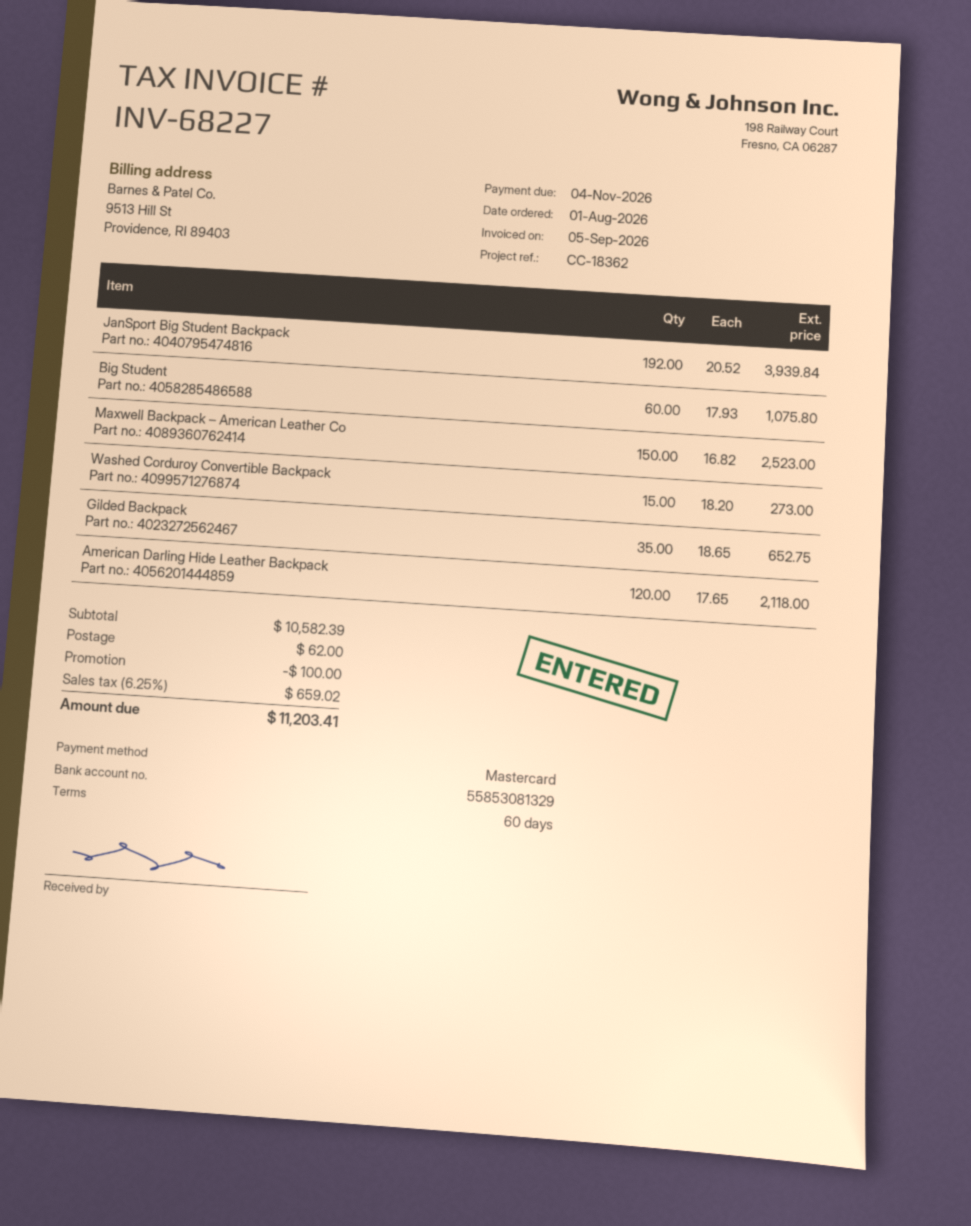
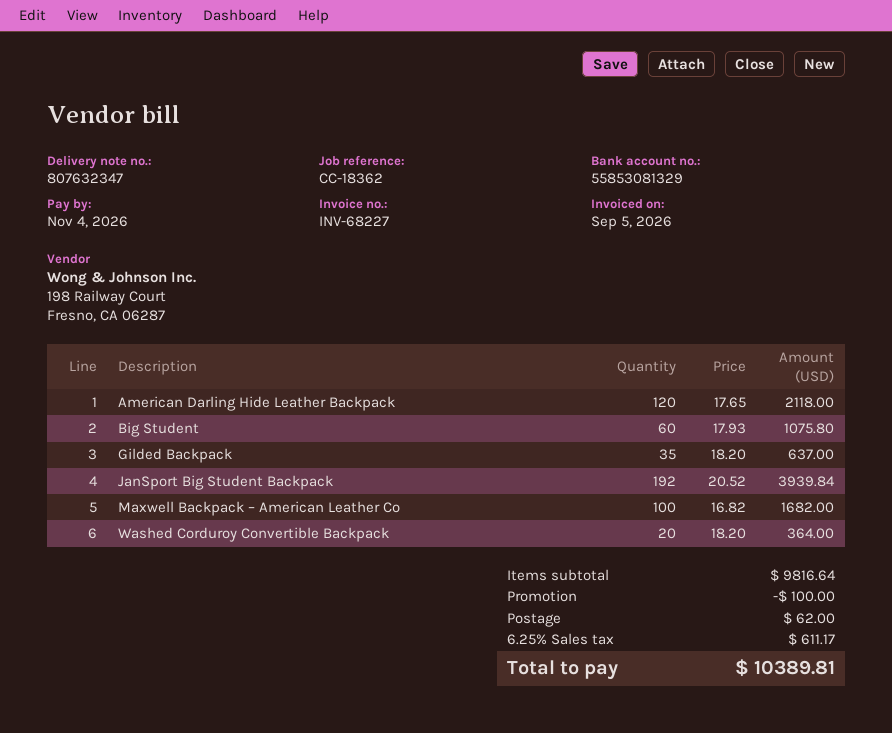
Maxwell Backpack – American Leather Co: 150 x 16.82 = 2523.00 -> 100 x 16.82 = 1682.00
Washed Corduroy Convertible Backpack: 15 x 18.20 = 273.00 -> 20 x 18.20 = 364.00
Gilded Backpack: 35 x 18.65 = 652.75 -> 35 x 18.20 = 637.00
subtotal: 10582.39 -> 9816.64
tax: 6.25% = 659.02 -> 6.25% = 611.17
total: 11203.41 -> 10389.81

